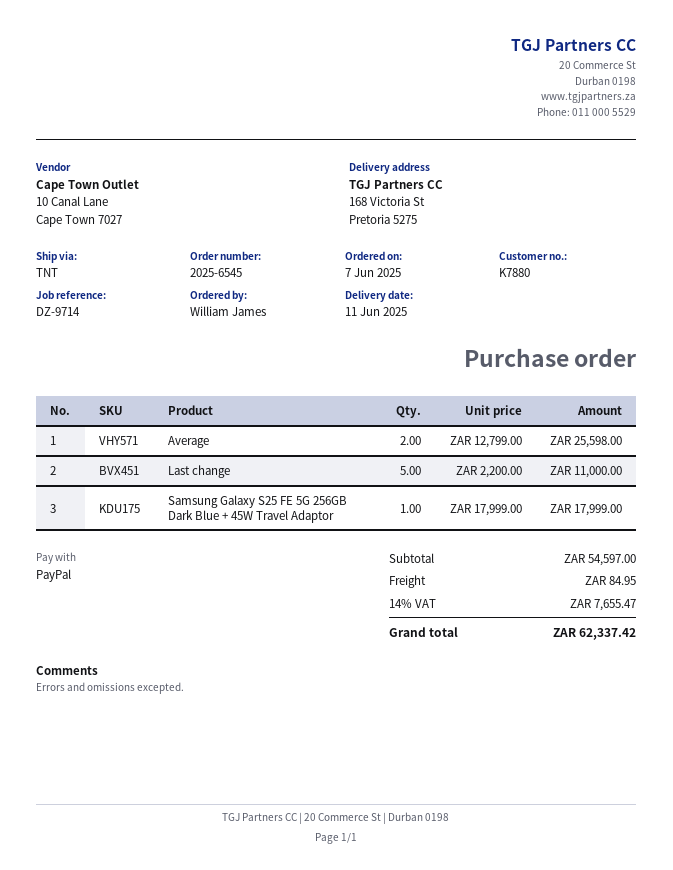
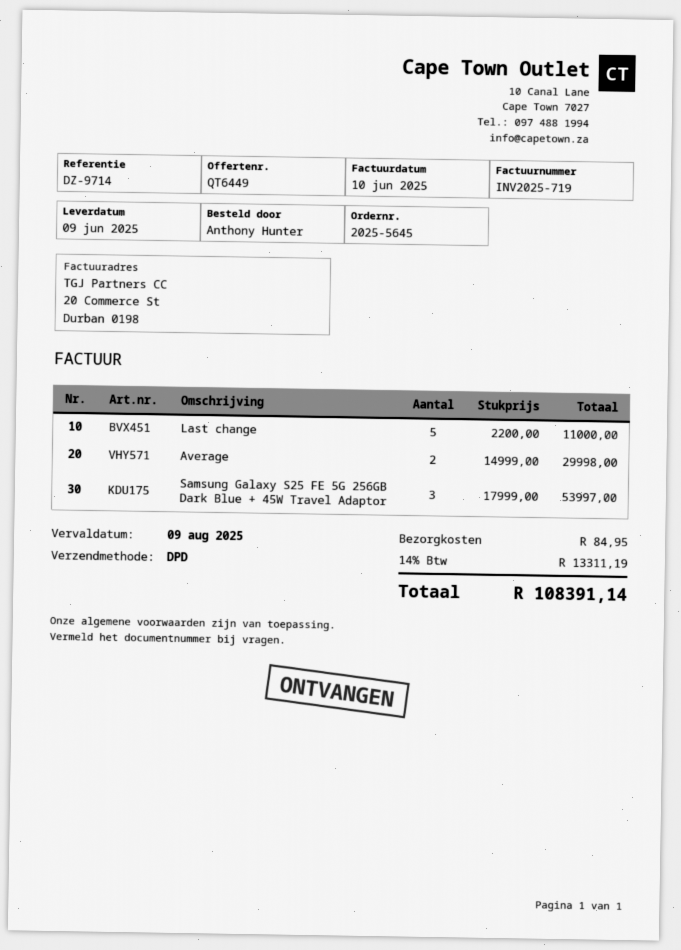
order number: 2025-6545 -> 2025-5645
delivery date: 2025-06-11 -> 2025-06-09
ordered by: William James -> Anthony Hunter
shipping method: TNT -> DPD
Average: 2 x 12799.00 = 25598.00 -> 2 x 14999.00 = 29998.00
Samsung Galaxy S25 FE 5G 256GB Dark Blue + 45W Travel Adaptor: 1 x 17999.00 = 17999.00 -> 3 x 17999.00 = 53997.00
tax: 14% = 7655.47 -> 14% = 13311.19
total: 62337.42 -> 108391.14

